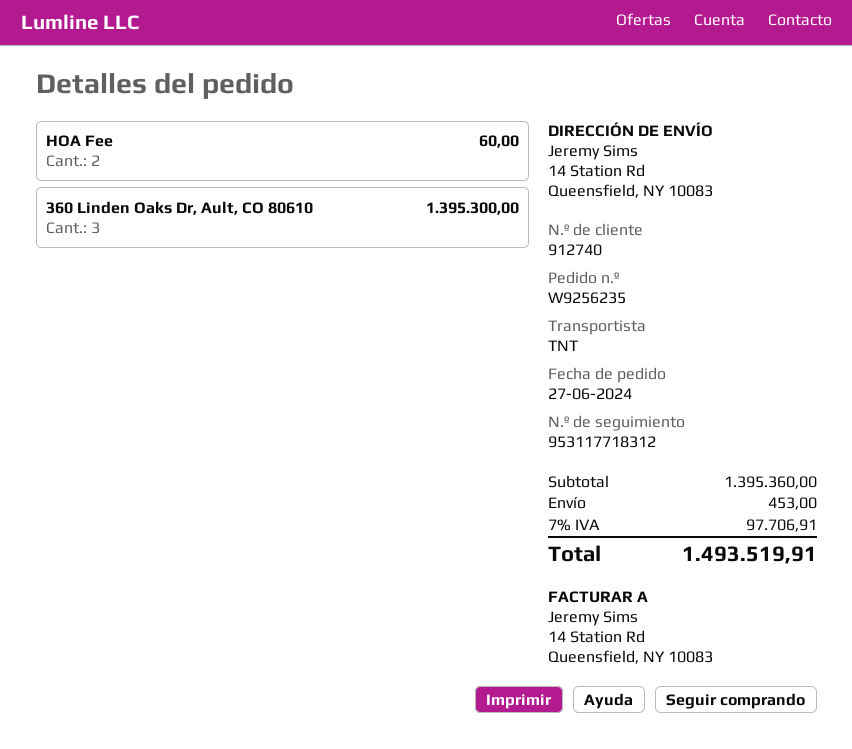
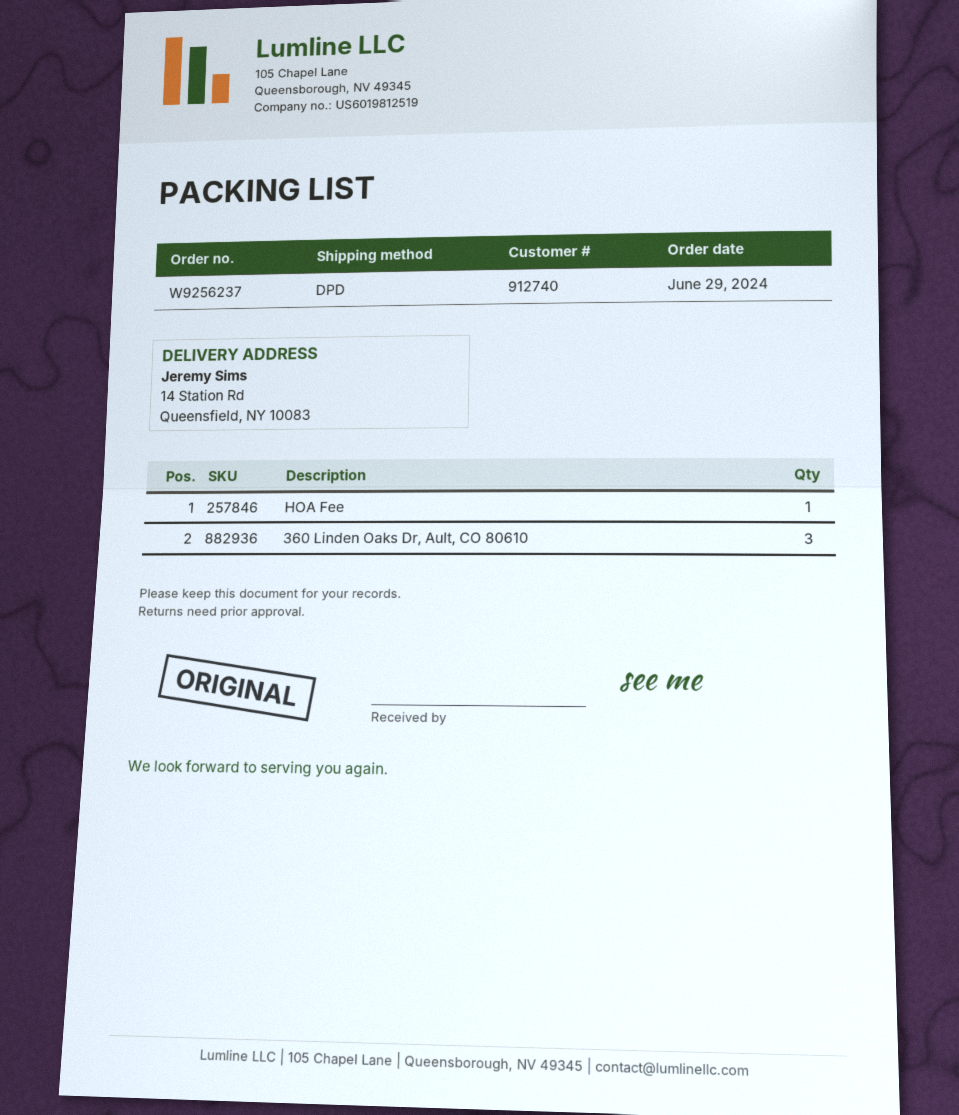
order number: W9256235 -> W9256237
order date: 2024-06-27 -> 2024-06-29
shipping method: TNT -> DPD
HOA Fee: 2 -> 1

